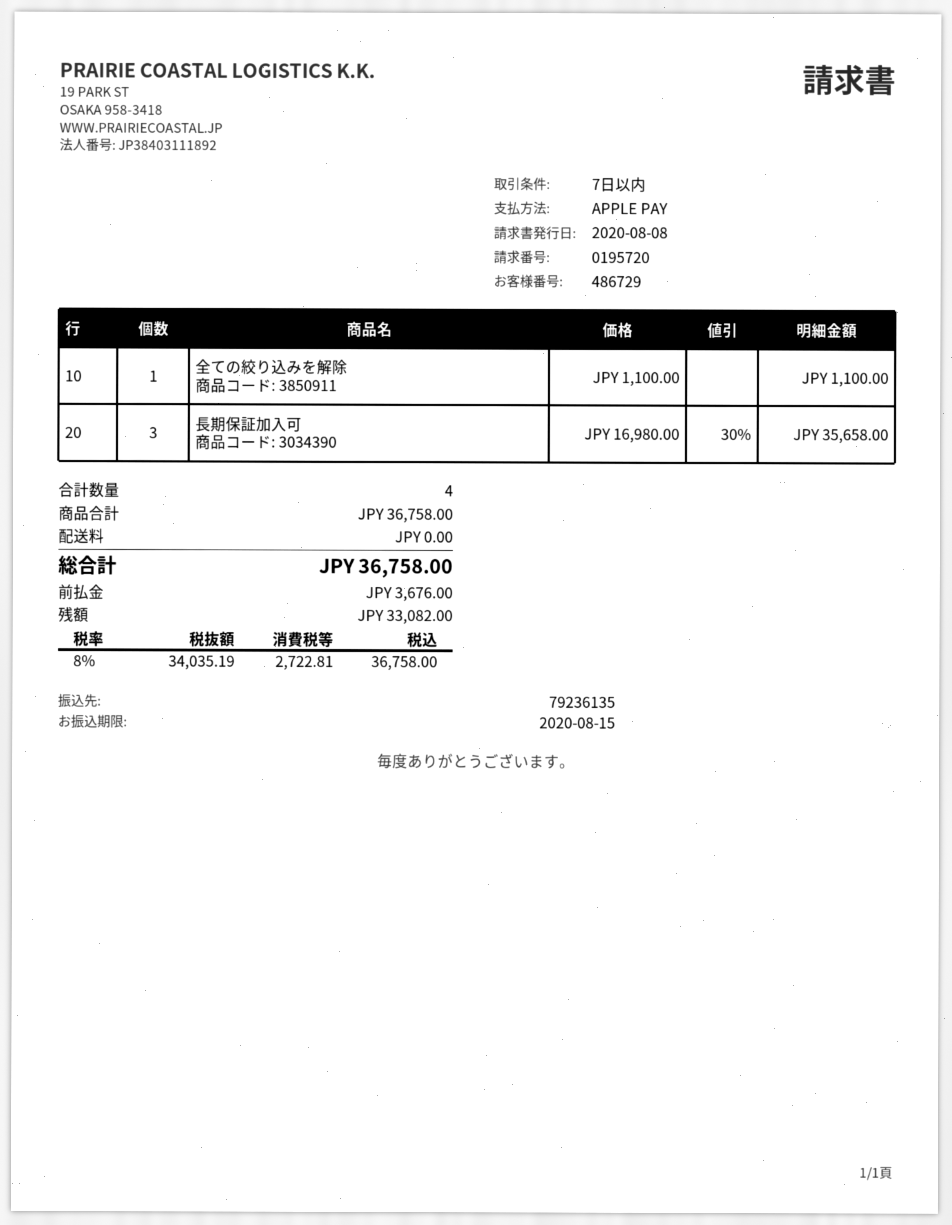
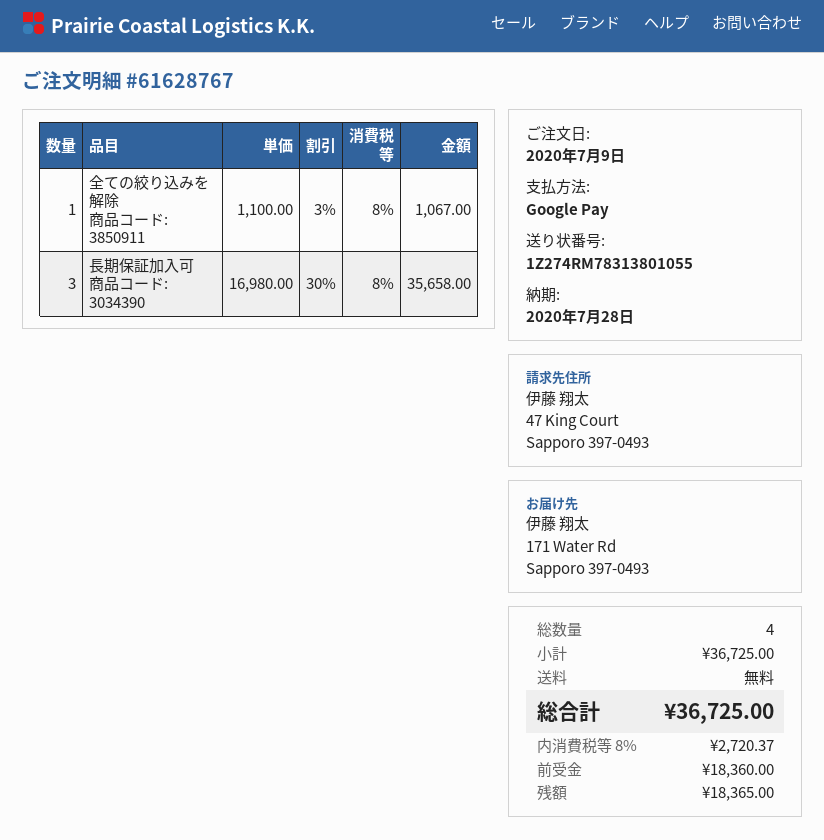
payment method: Apple Pay -> Google Pay
全ての絞り込みを解除: 1 x 1100.00 = 1100.00 -> 1 x 1100.00 - 3% = 1067.00
subtotal: 36758.00 -> 36725.00
tax: 8% = 2722.81 -> 8% = 2720.37
total: 36758.00 -> 36725.00
deposit: 3676.00 -> 18360.00
balance: 33082.00 -> 18365.00

